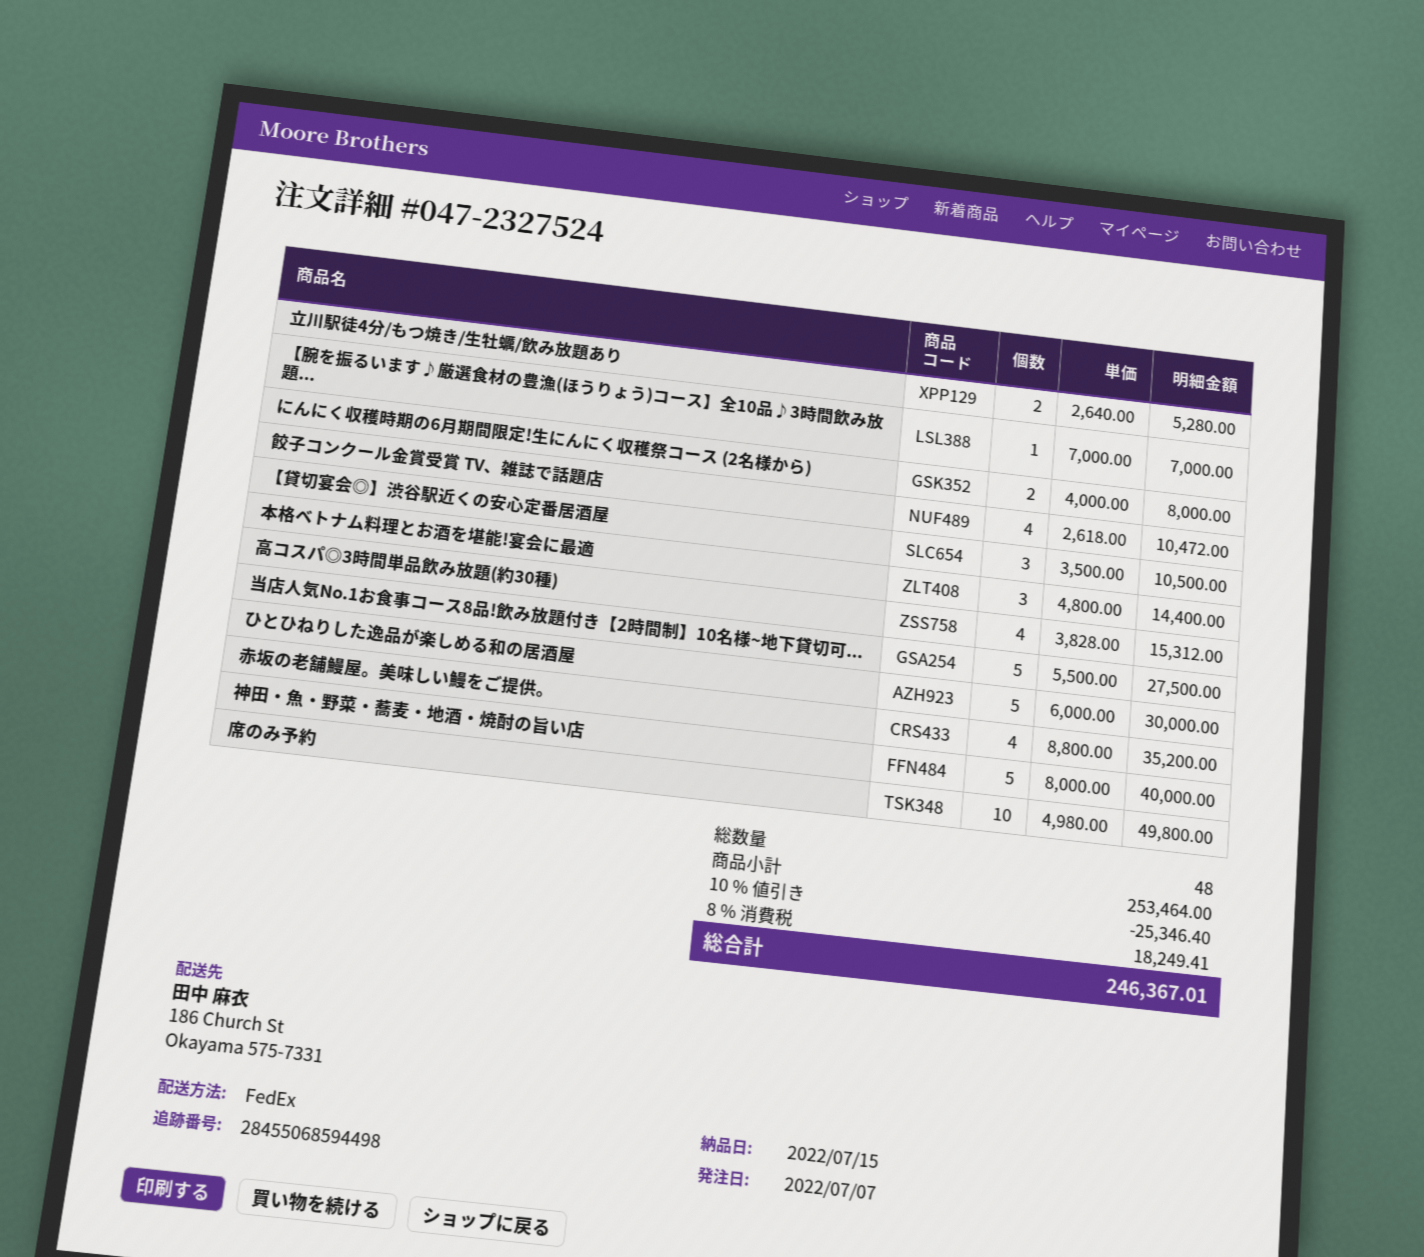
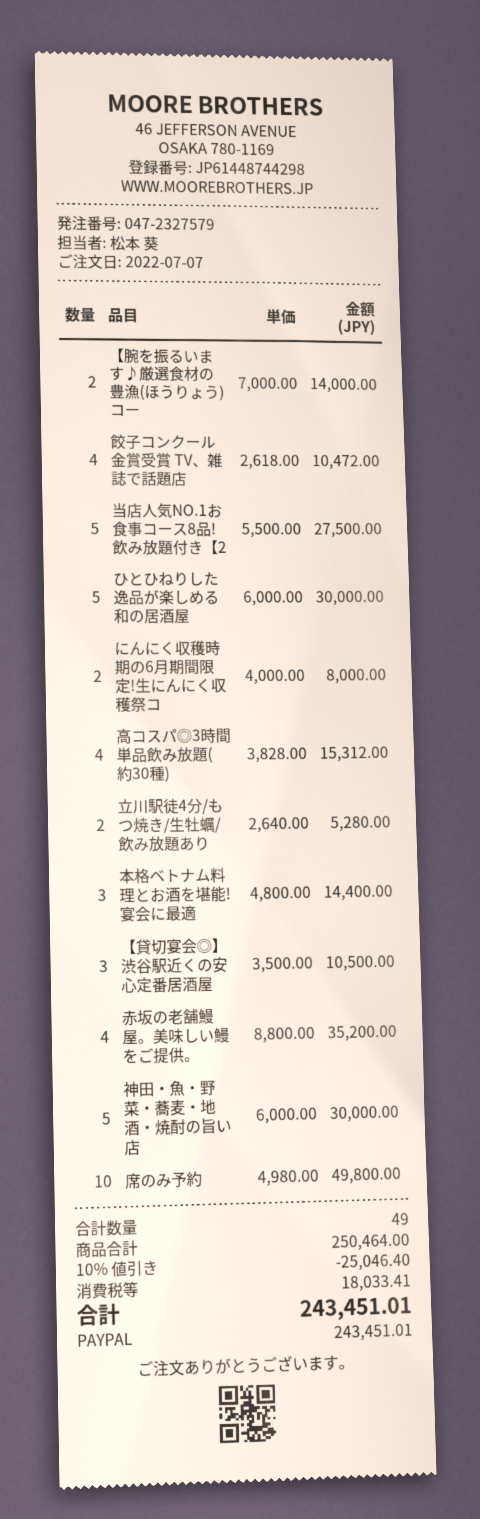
order number: 047-2327524 -> 047-2327579
【腕を振るいます♪厳選食材の豊漁(ほうりょう)コース】全10品♪3時間飲み放題...: 1 x 7000.00 = 7000.00 -> 2 x 7000.00 = 14000.00
神田・魚・野菜・蕎麦・地酒・焼酎の旨い店: 5 x 8000.00 = 40000.00 -> 5 x 6000.00 = 30000.00
total quantity: 48 -> 49
subtotal: 253464.00 -> 250464.00
discount: 10% = 25346.40 -> 10% = 25046.40
tax: 18249.41 -> 18033.41
total: 246367.01 -> 243451.01

